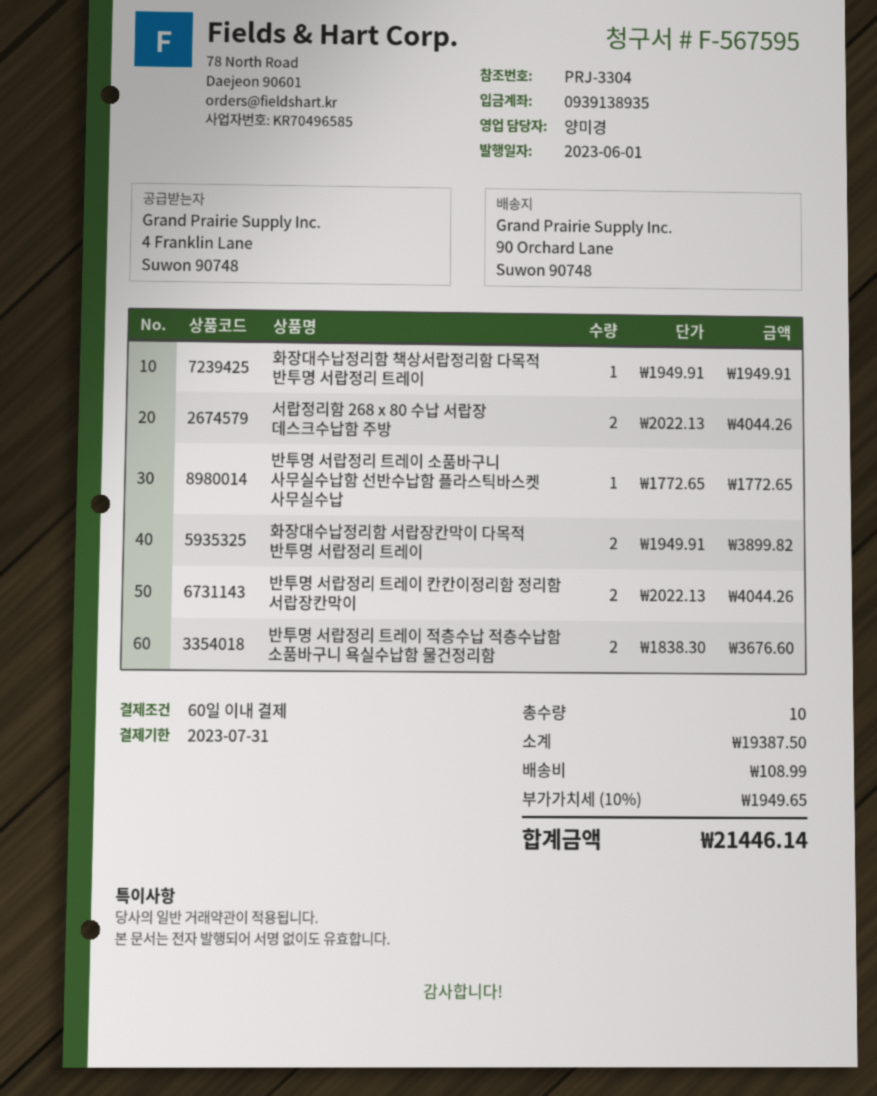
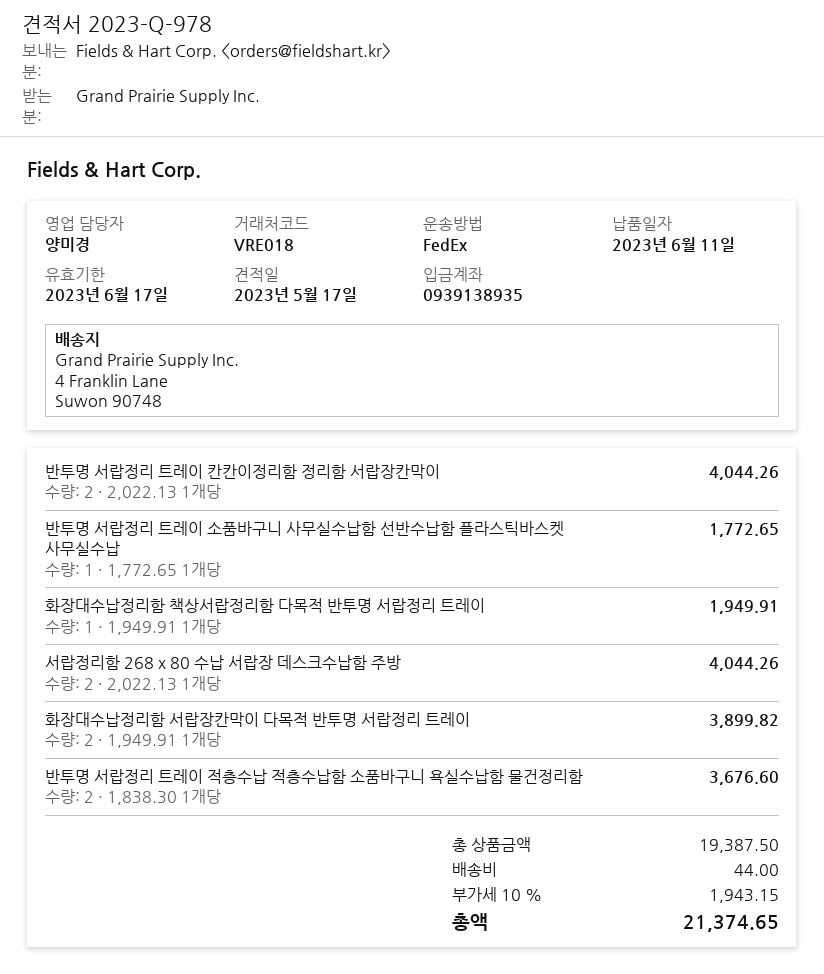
ship to: 90 Orchard Lane, Suwon 90748 -> 4 Franklin Lane, Suwon 90748
shipping: 108.99 -> 44.00
tax: 10% = 1949.65 -> 10% = 1943.15
total: 21446.14 -> 21374.65

